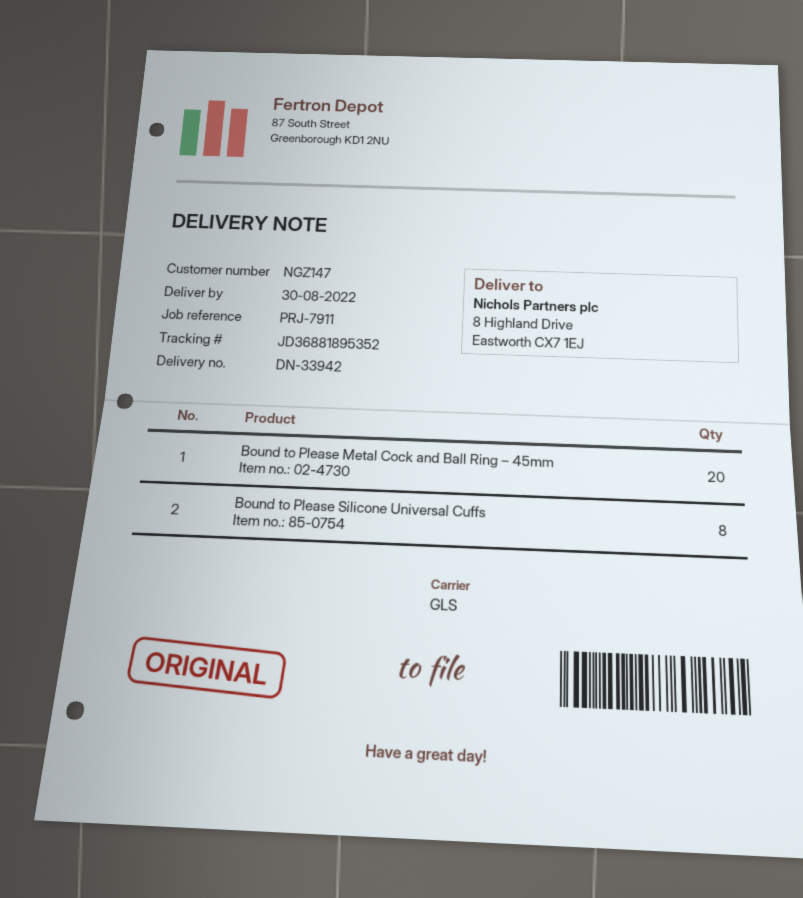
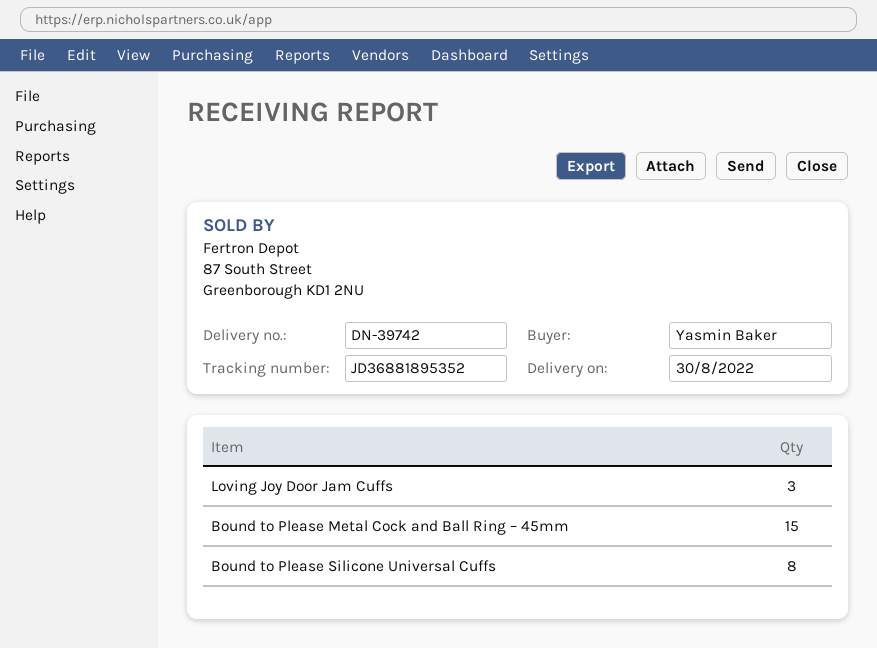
delivery note number: DN-33942 -> DN-39742
Bound to Please Metal Cock and Ball Ring – 45mm: 20 -> 15
Loving Joy Door Jam Cuffs: none -> 3

